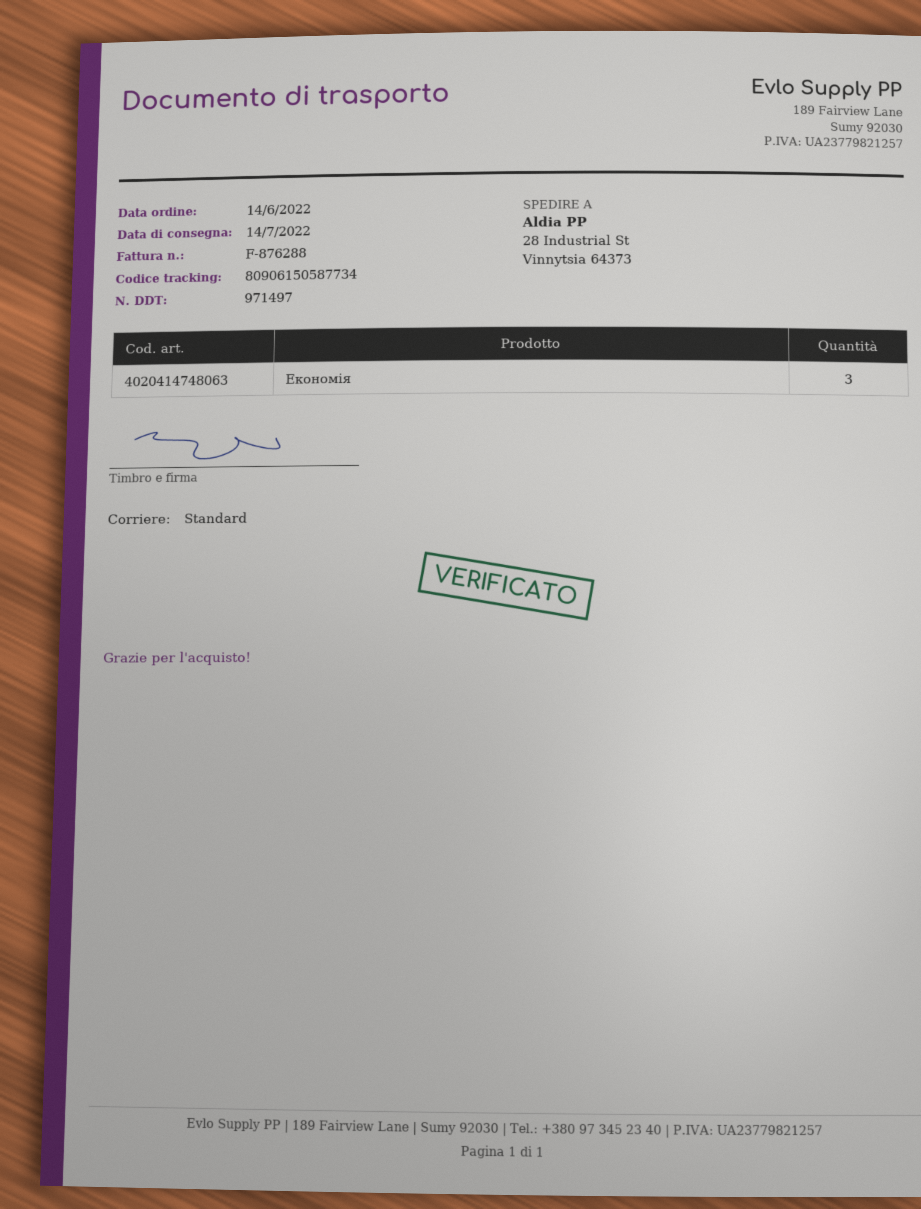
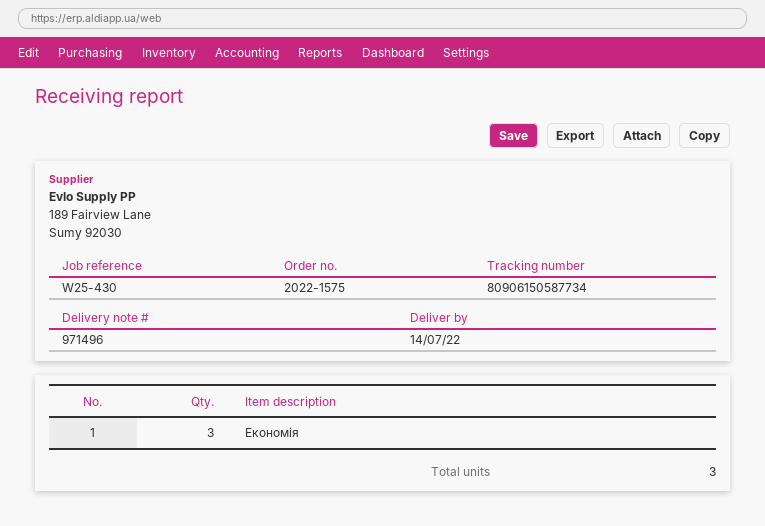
delivery note number: 971497 -> 971496

